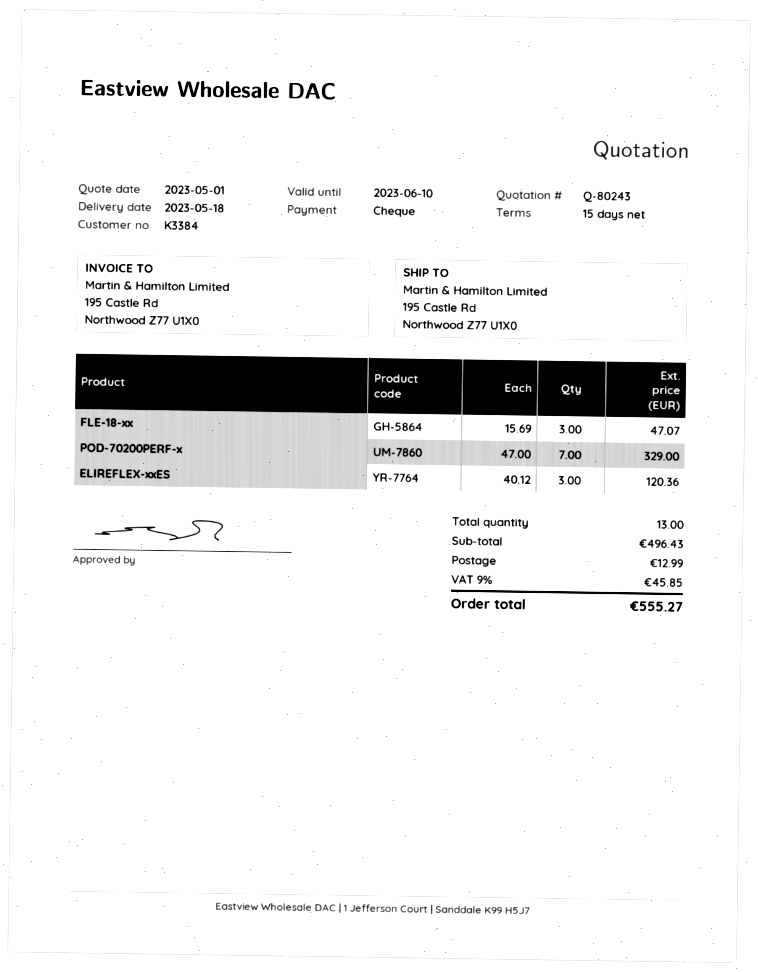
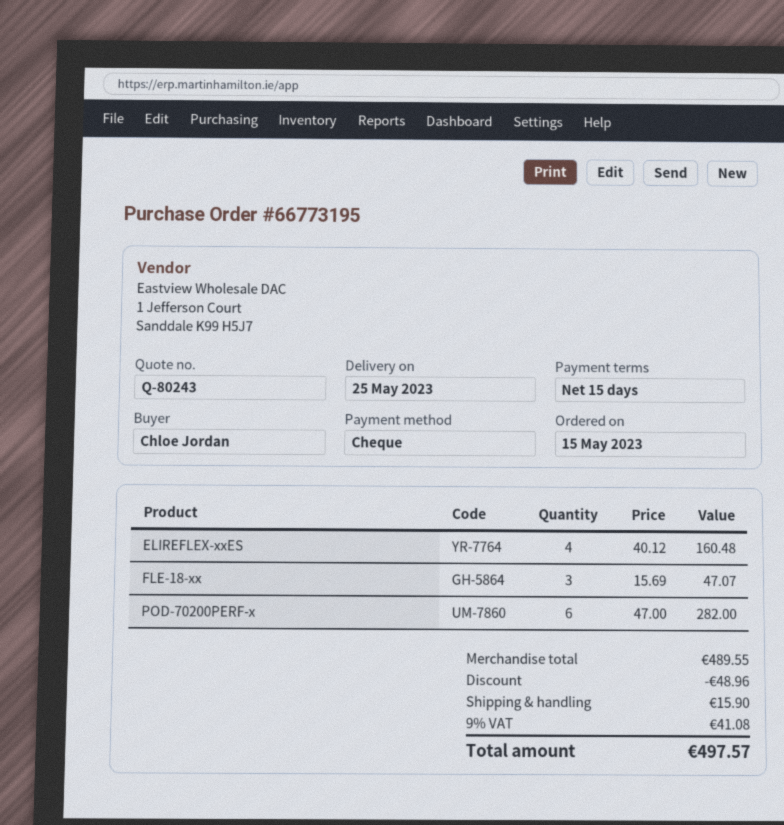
delivery date: 2023-05-18 -> 2023-05-25
POD-70200PERF-x: 7 x 47.00 = 329.00 -> 6 x 47.00 = 282.00
ELIREFLEX-xxES: 3 x 40.12 = 120.36 -> 4 x 40.12 = 160.48
subtotal: 496.43 -> 489.55
discount: none -> 48.96
shipping: 12.99 -> 15.90
tax: 9% = 45.85 -> 9% = 41.08
total: 555.27 -> 497.57

